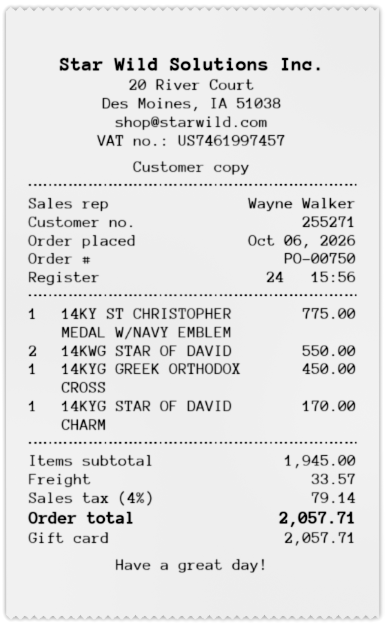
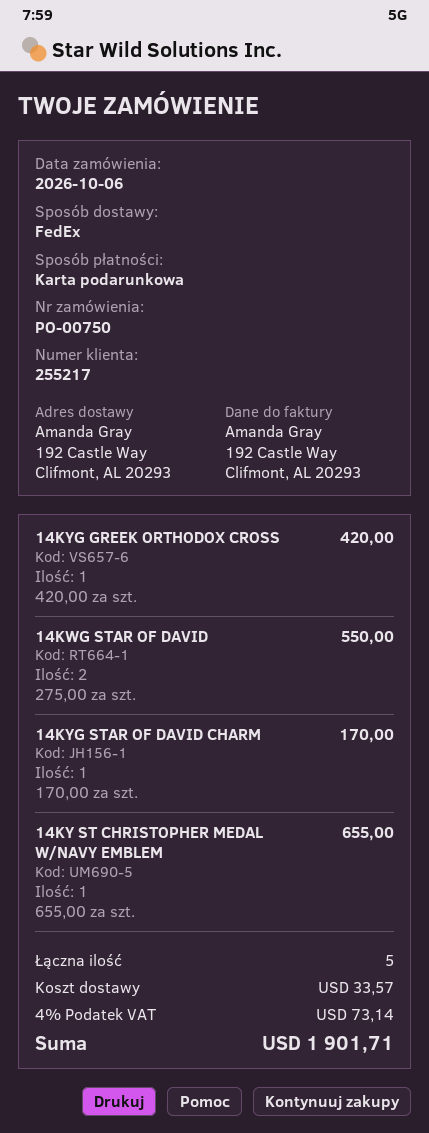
customer number: 255271 -> 255217
14KY ST CHRISTOPHER MEDAL W/NAVY EMBLEM: 1 for 775.00 -> 1 for 655.00
14KYG GREEK ORTHODOX CROSS: 1 for 450.00 -> 1 for 420.00
tax: 4% = 79.14 -> 4% = 73.14
total: 2057.71 -> 1901.71

